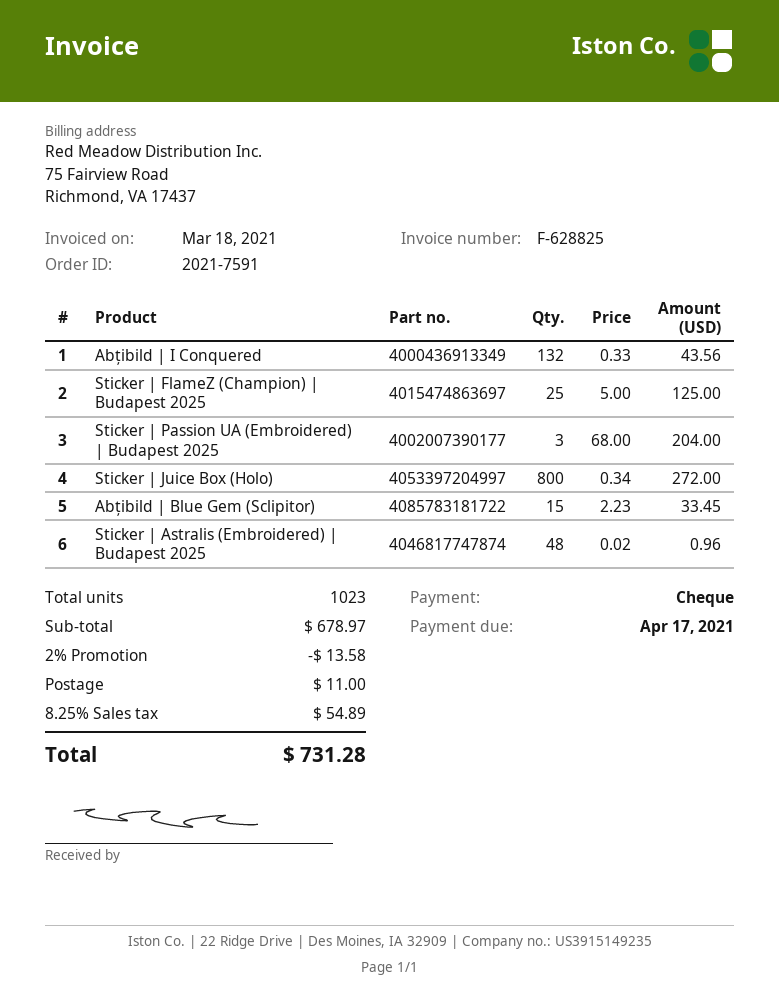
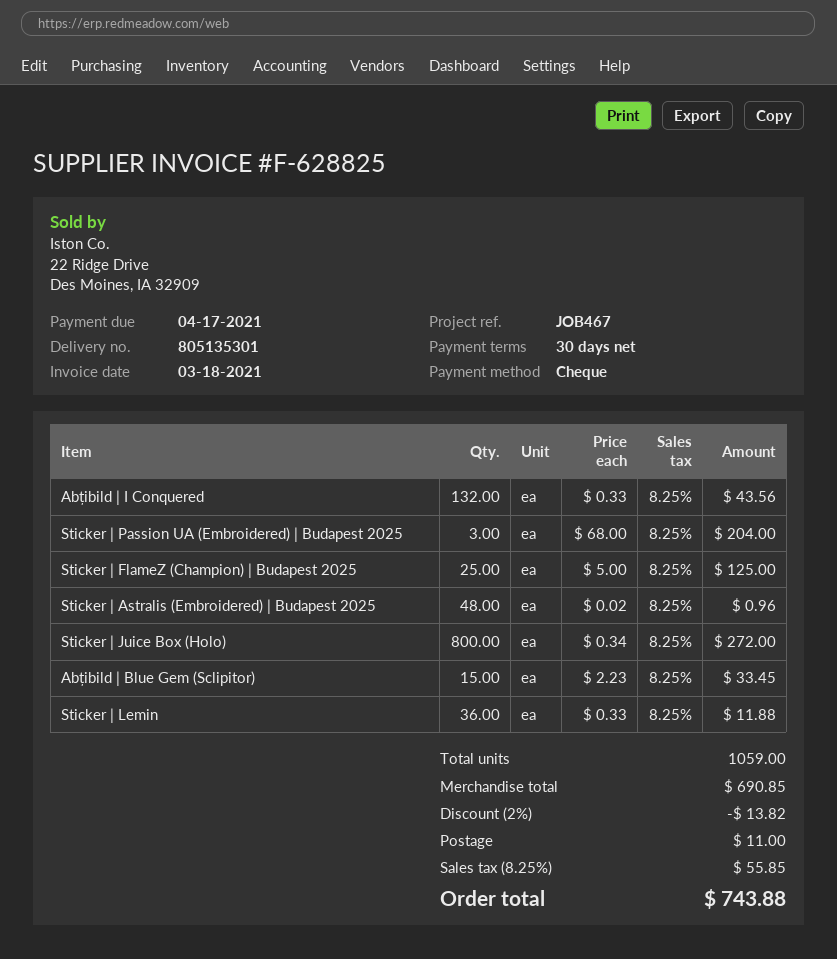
Sticker | Lemin: none -> 36 x 0.33 = 11.88
total quantity: 1023 -> 1059
subtotal: 678.97 -> 690.85
discount: 2% = 13.58 -> 2% = 13.82
tax: 8.25% = 54.89 -> 8.25% = 55.85
total: 731.28 -> 743.88

